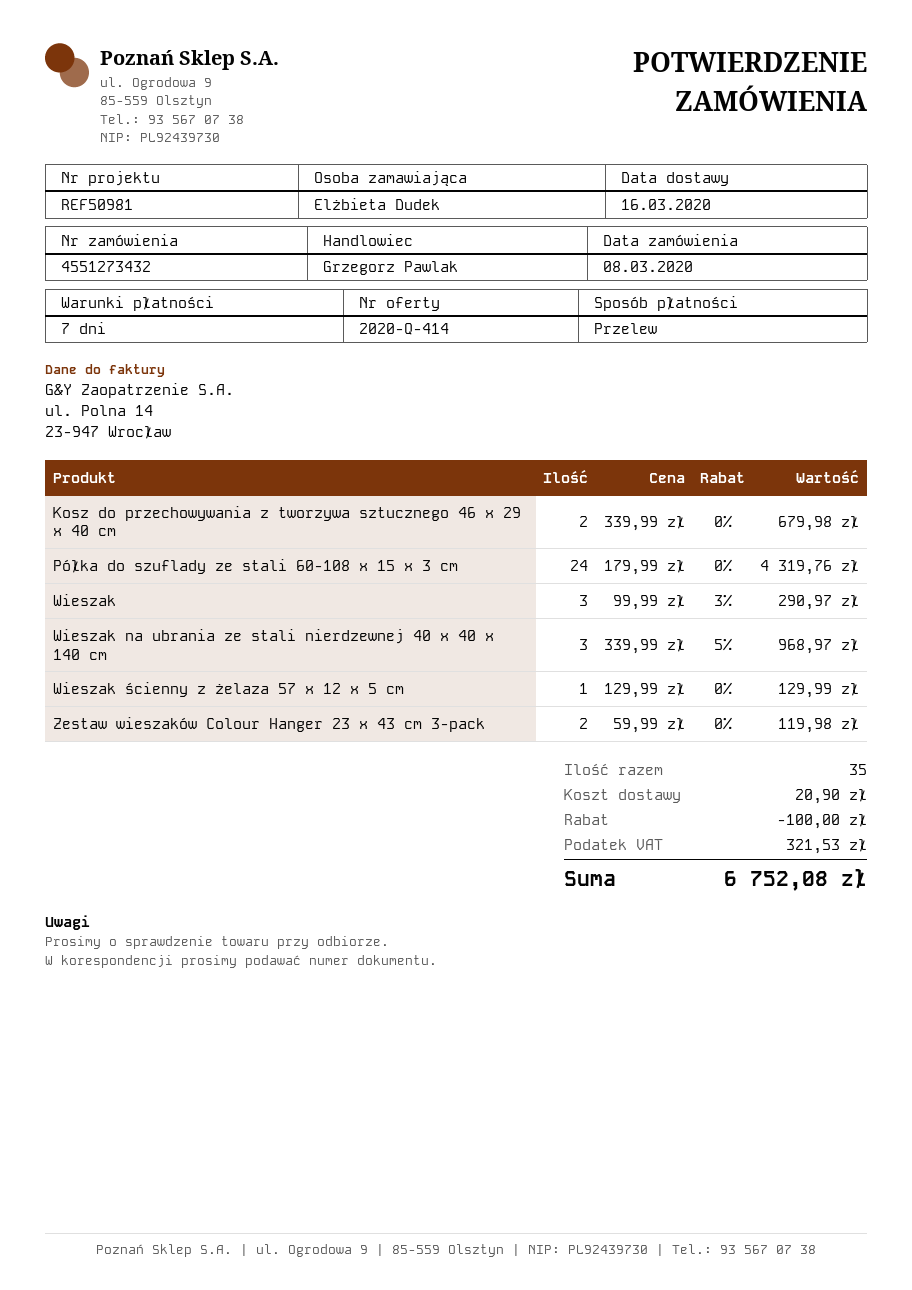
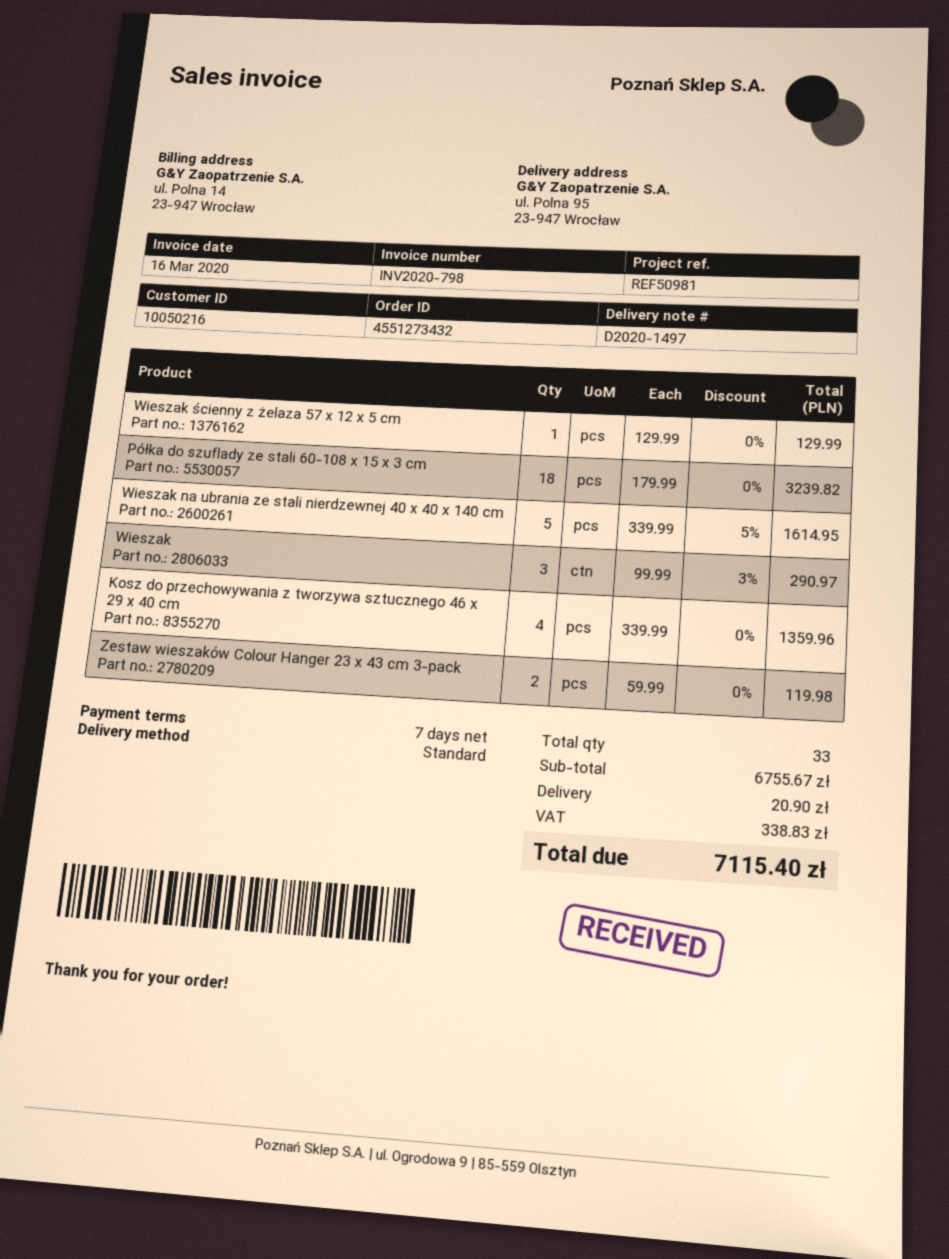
Kosz do przechowywania z tworzywa sztucznego 46 x 29 x 40 cm: 2 x 339.99 = 679.98 -> 4 x 339.99 = 1359.96
Półka do szuflady ze stali 60-108 x 15 x 3 cm: 24 x 179.99 = 4319.76 -> 18 x 179.99 = 3239.82
Wieszak na ubrania ze stali nierdzewnej 40 x 40 x 140 cm: 3 x 339.99 - 5% = 968.97 -> 5 x 339.99 - 5% = 1614.95
total quantity: 35 -> 33
discount: 100.00 -> none
tax: 321.53 -> 338.83
total: 6752.08 -> 7115.40

